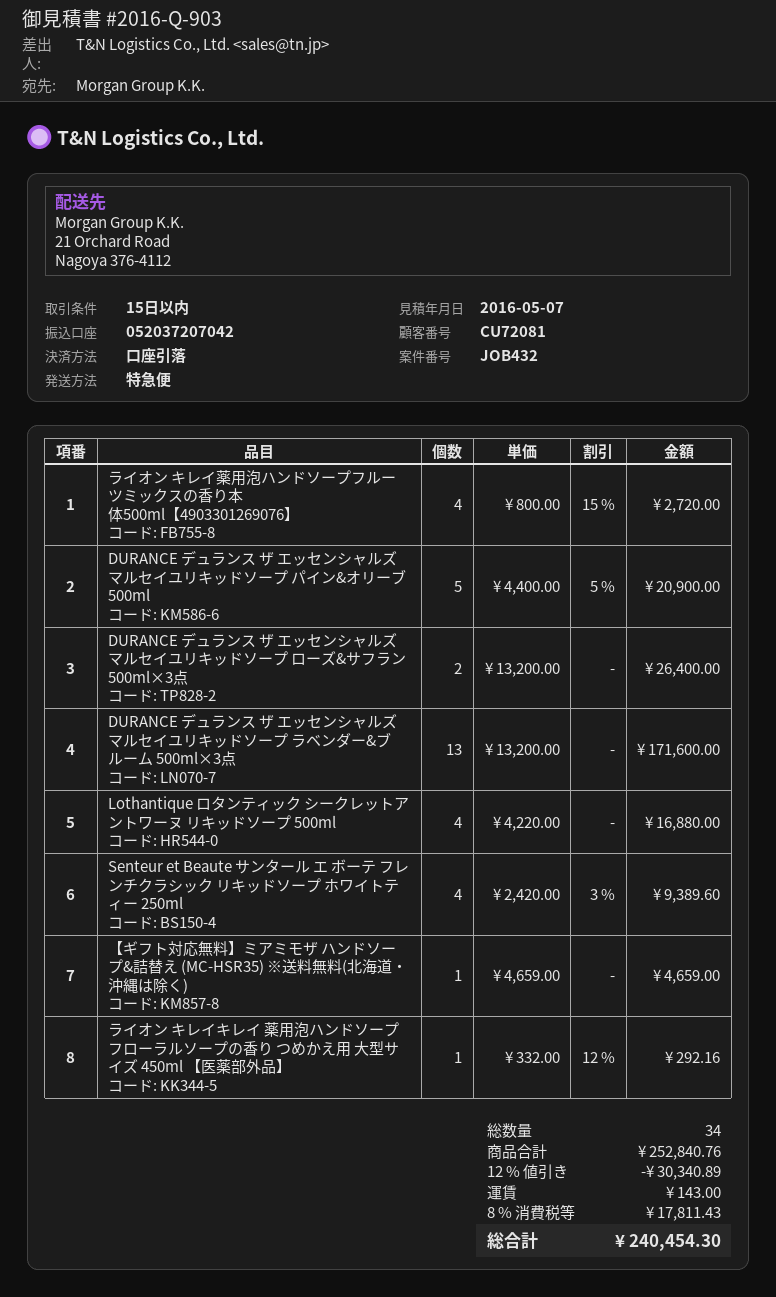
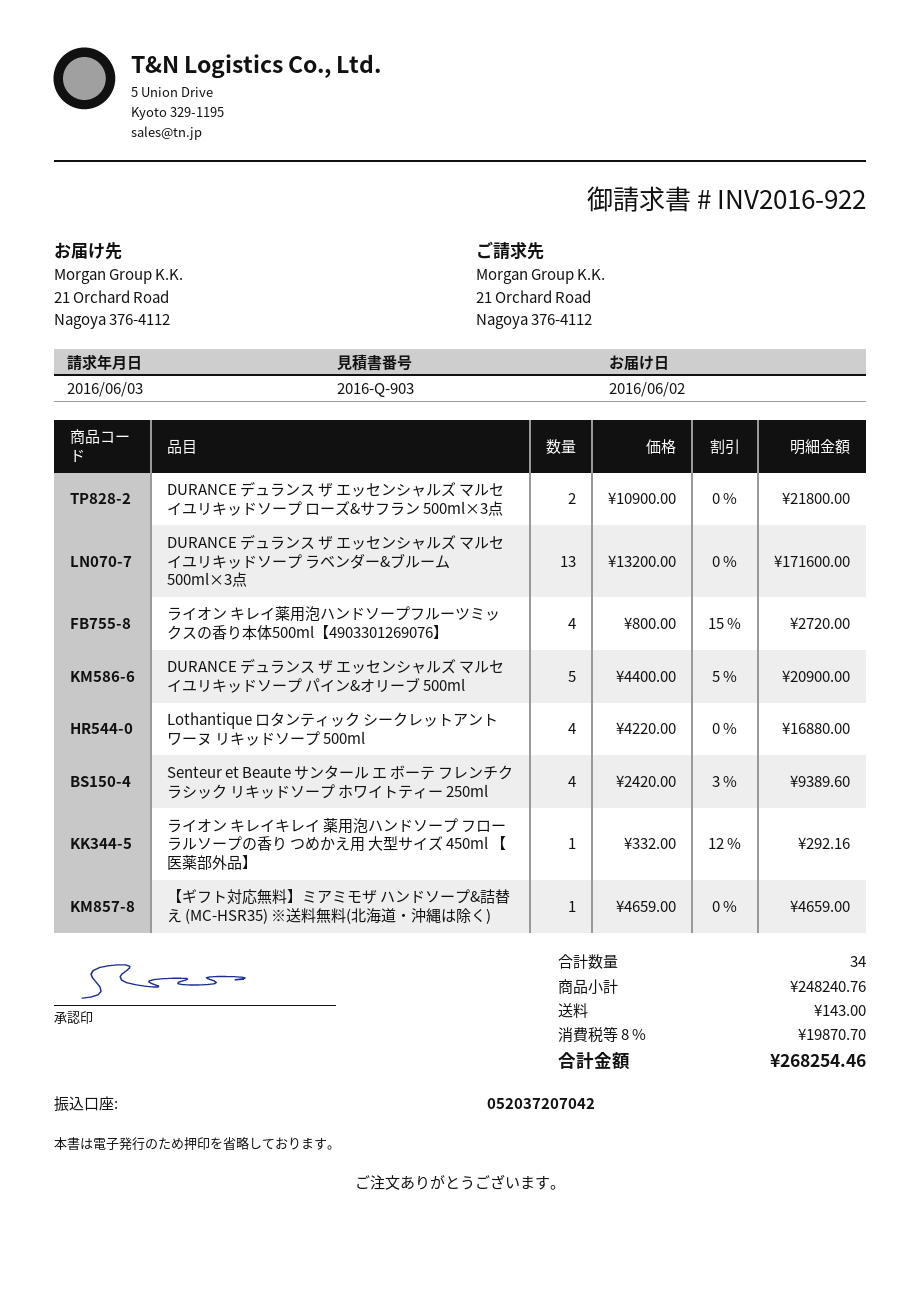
DURANCE デュランス ザ エッセンシャルズ マルセイユリキッドソープ ローズ&サフラン 500ml×3点: 2 x 13200.00 = 26400.00 -> 2 x 10900.00 = 21800.00
subtotal: 252840.76 -> 248240.76
discount: 12% = 30340.89 -> none
tax: 8% = 17811.43 -> 8% = 19870.70
total: 240454.30 -> 268254.46

